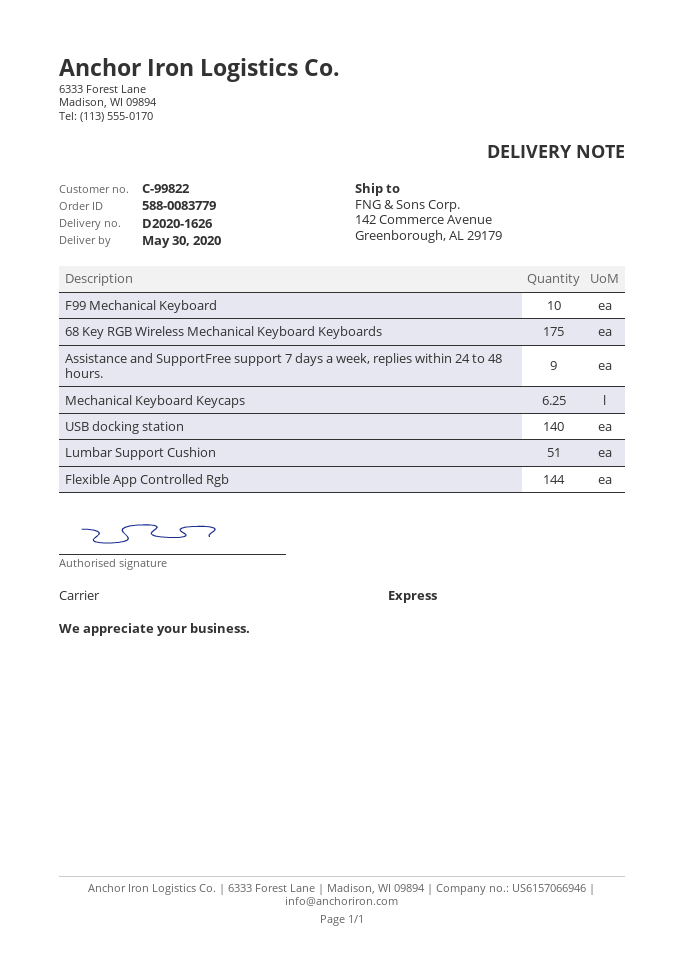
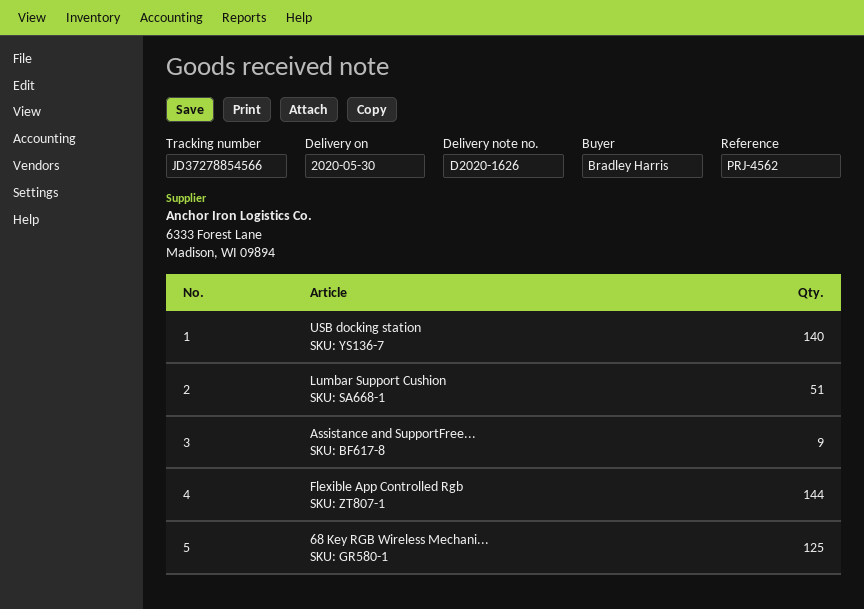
F99 Mechanical Keyboard: 10 -> none
68 Key RGB Wireless Mechanical Keyboard Keyboards: 175 -> 125
Mechanical Keyboard Keycaps: 6.25 -> none

